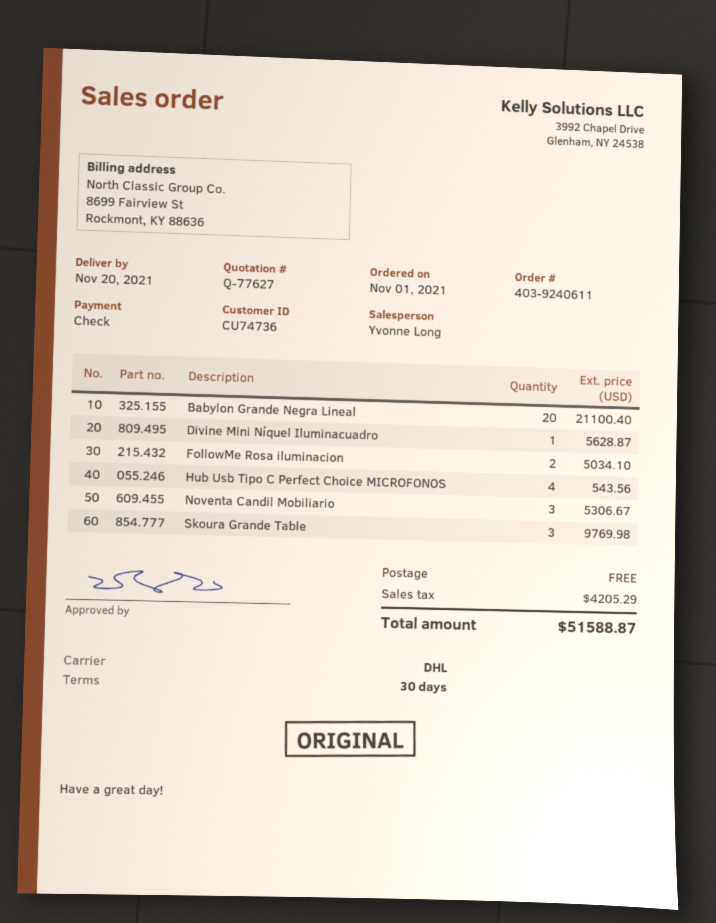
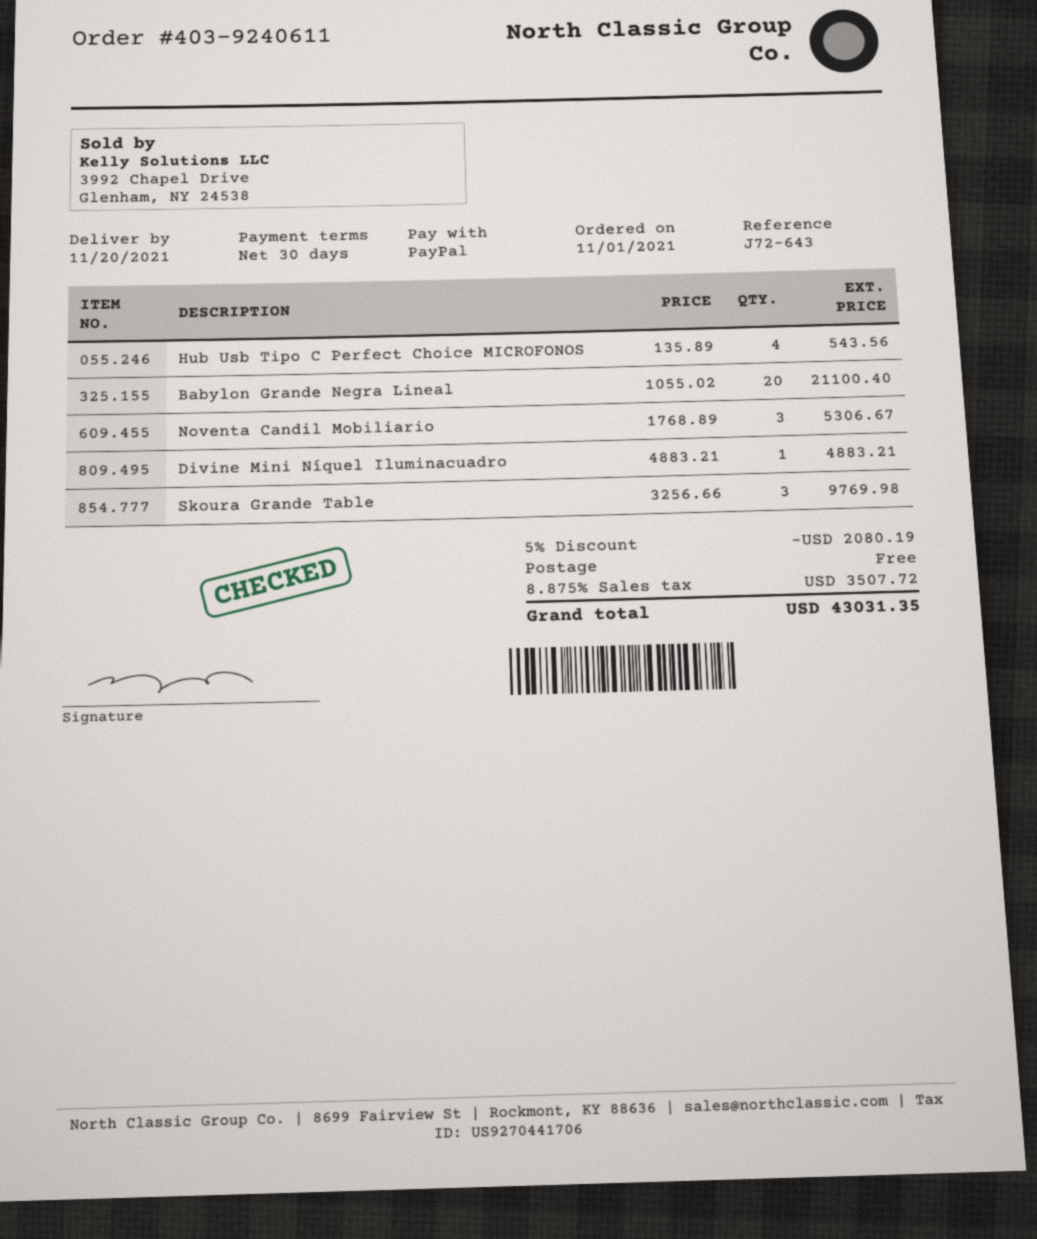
payment method: cheque -> PayPal
Divine Mini Níquel Iluminacuadro: 1 for 5628.87 -> 1 for 4883.21
FollowMe Rosa iluminacion: 2 for 5034.10 -> none
discount: none -> 5% = 2080.19
tax: 4205.29 -> 3507.72
total: 51588.87 -> 43031.35

